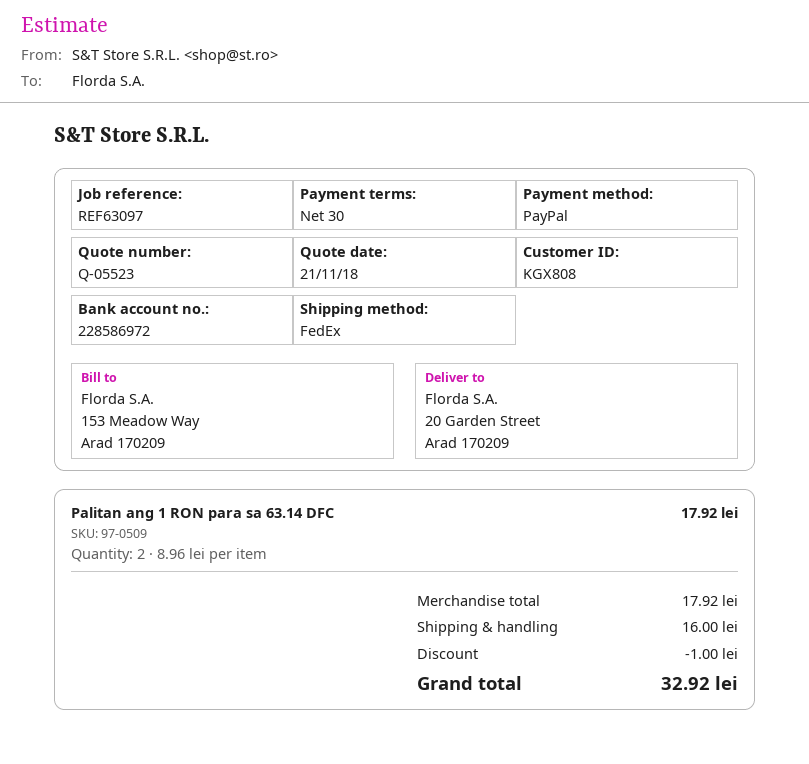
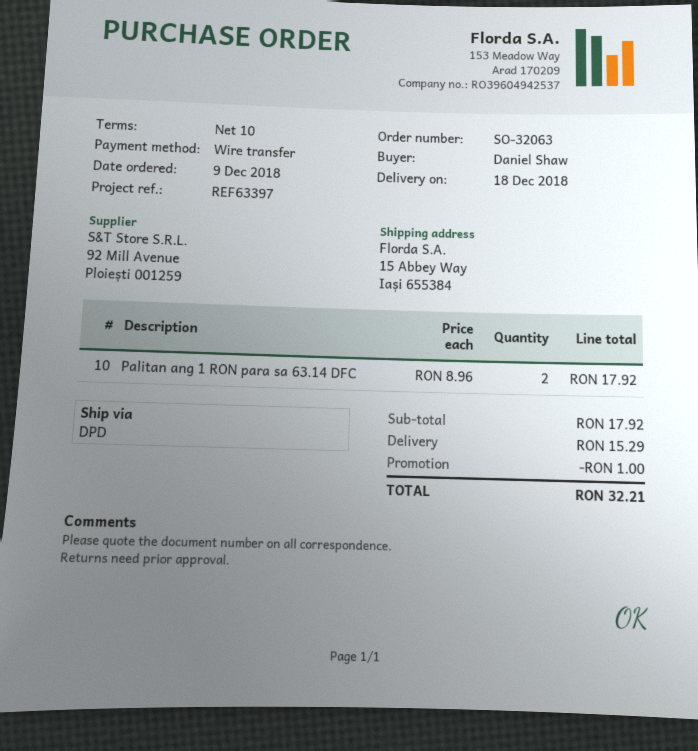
payment terms: 30 days -> 10 days
reference: REF63097 -> REF63397
payment method: PayPal -> bank transfer
shipping method: FedEx -> DPD
ship to: 20 Garden Street, Arad 170209 -> 15 Abbey Way, Iași 655384
shipping: 16.00 -> 15.29
total: 32.92 -> 32.21

